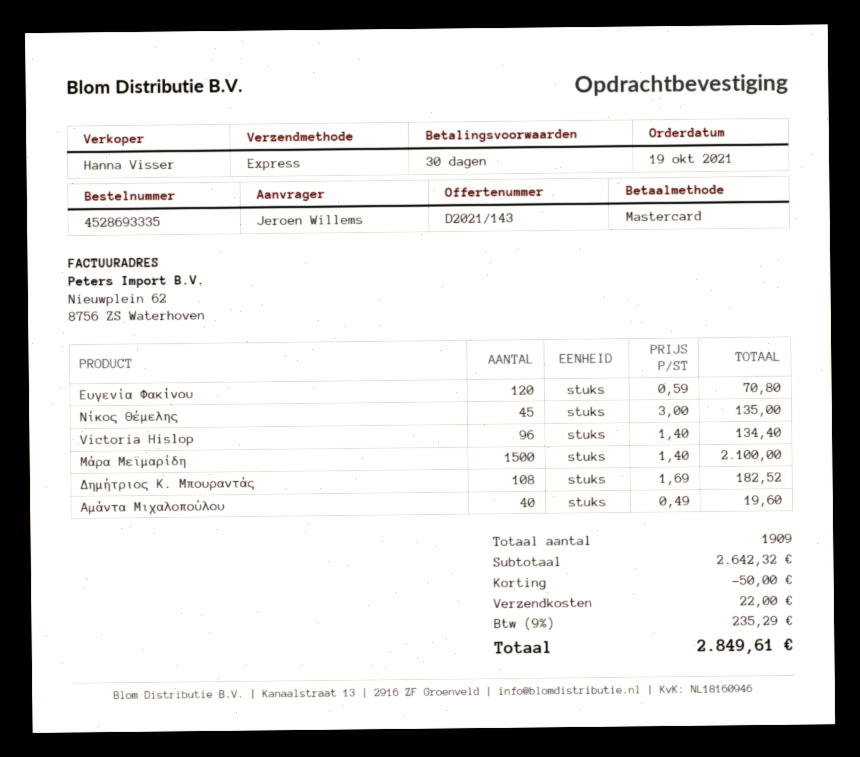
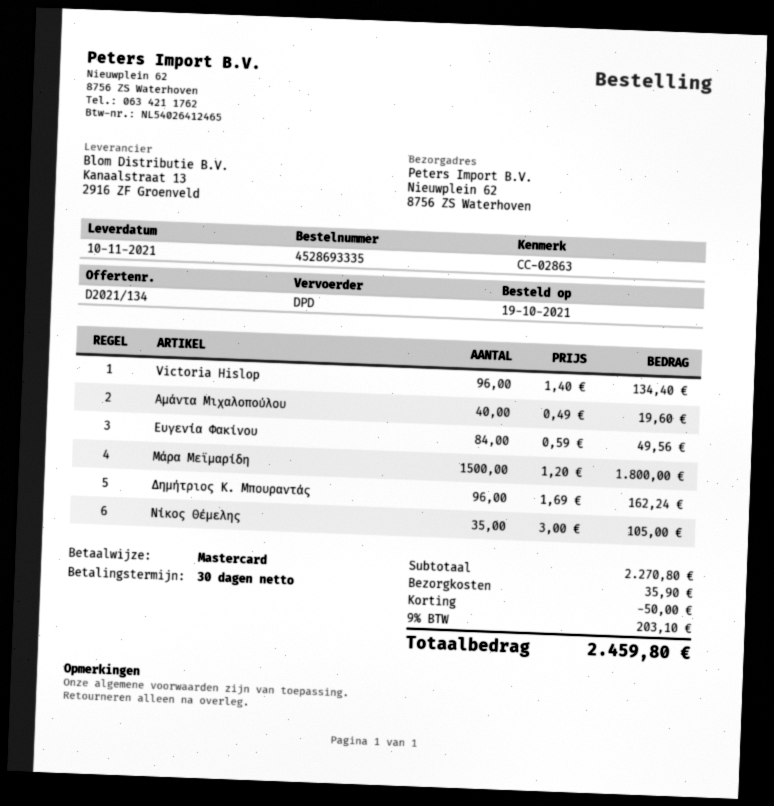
quote number: D2021/143 -> D2021/134
shipping method: express -> DPD
Ευγενία Φακίνου: 120 x 0.59 = 70.80 -> 84 x 0.59 = 49.56
Νίκος Θέμελης: 45 x 3.00 = 135.00 -> 35 x 3.00 = 105.00
Μάρα Μεϊμαρίδη: 1500 x 1.40 = 2100.00 -> 1500 x 1.20 = 1800.00
Δημήτριος Κ. Μπουραντάς: 108 x 1.69 = 182.52 -> 96 x 1.69 = 162.24
subtotal: 2642.32 -> 2270.80
shipping: 22.00 -> 35.90
tax: 9% = 235.29 -> 9% = 203.10
total: 2849.61 -> 2459.80

